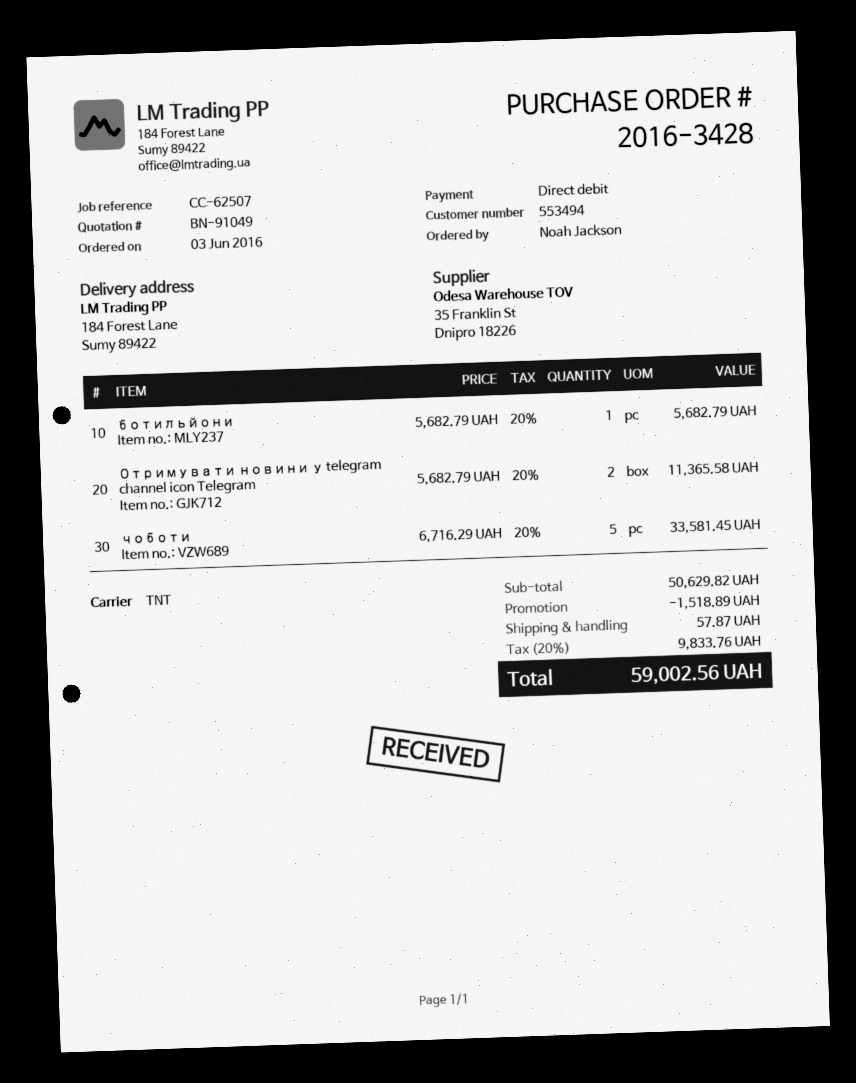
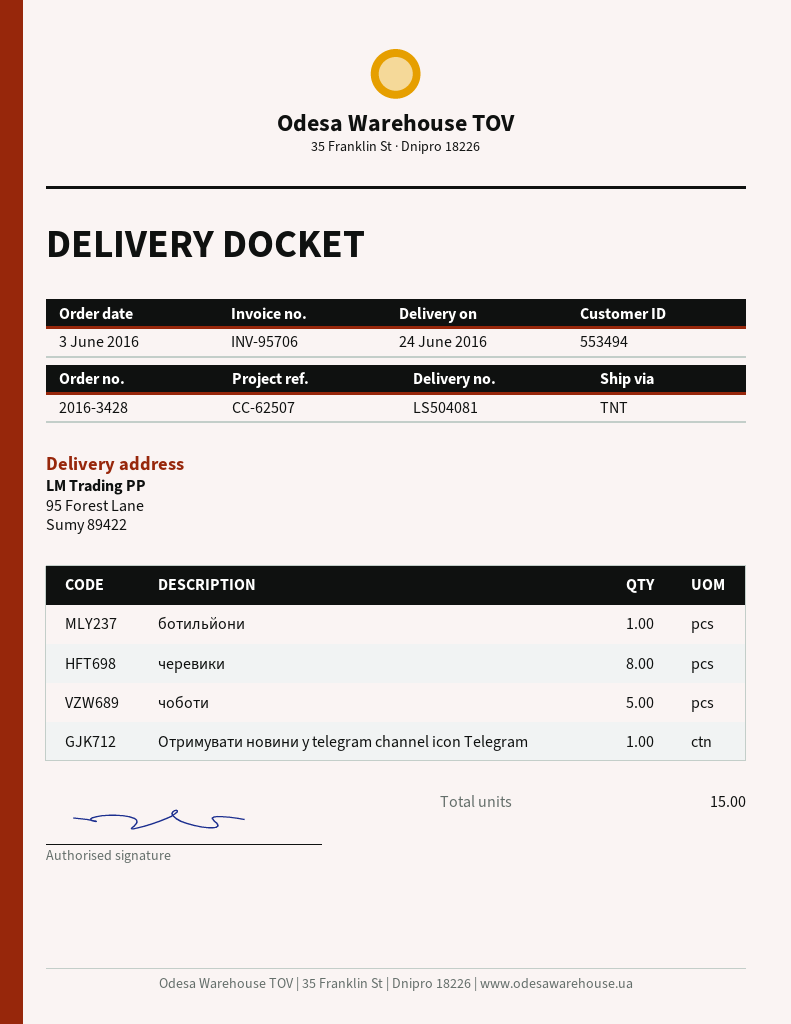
ship to: 184 Forest Lane, Sumy 89422 -> 95 Forest Lane, Sumy 89422
Отримувати новини у telegram channel icon Telegram: 2 -> 1
черевики: none -> 8

